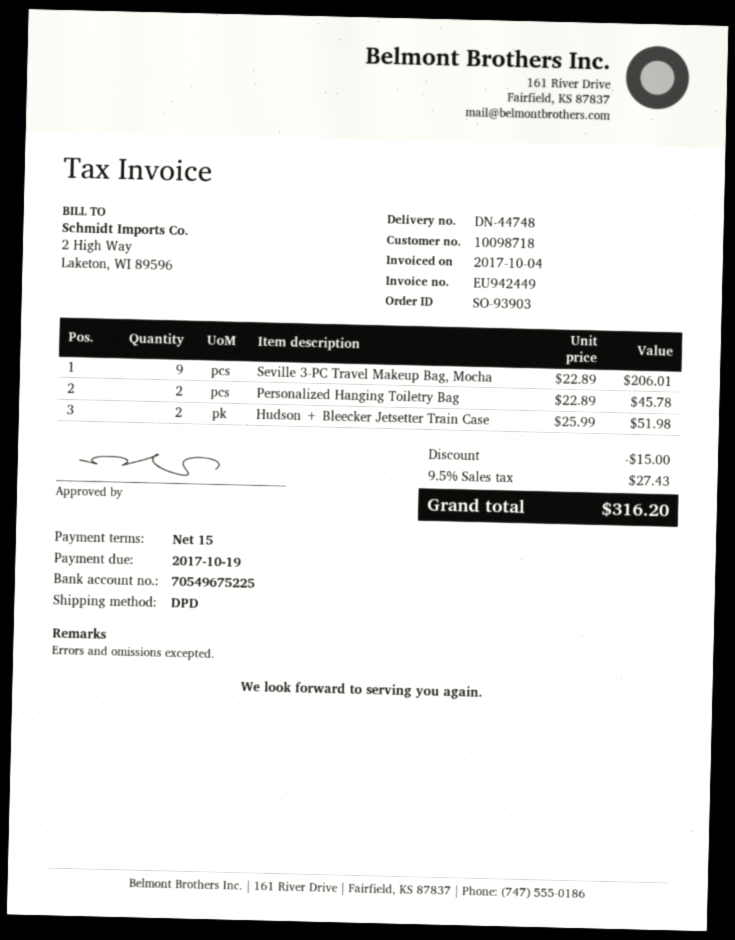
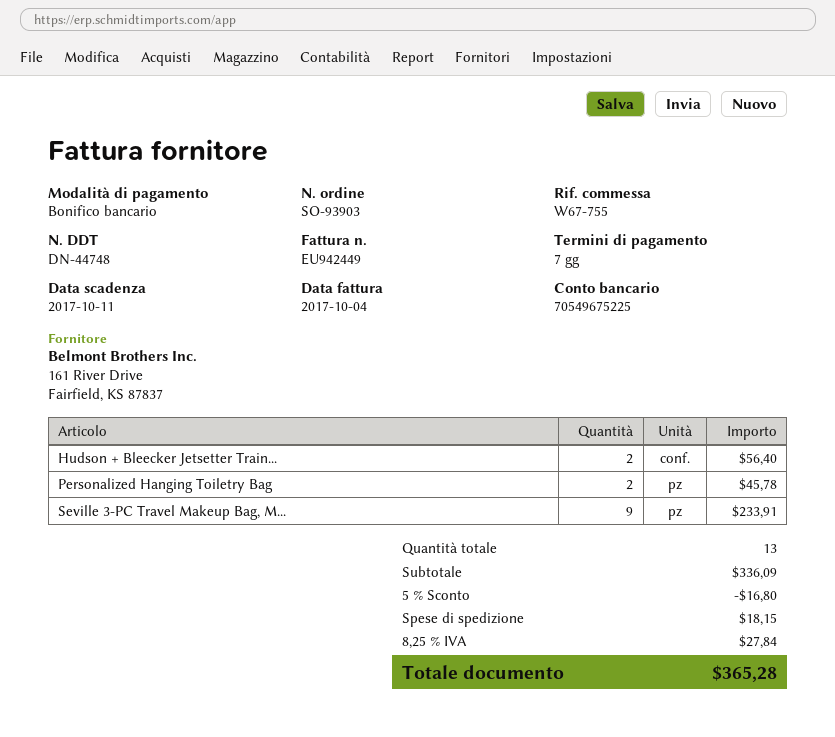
payment terms: 15 days -> 7 days
due date: 2017-10-19 -> 2017-10-11
Seville 3-PC Travel Makeup Bag, Mocha: 9 for 206.01 -> 9 for 233.91
Hudson + Bleecker Jetsetter Train Case: 2 for 51.98 -> 2 for 56.40
discount: 15.00 -> 16.80
shipping: none -> 18.15
tax: 9.5% = 27.43 -> 8.25% = 27.84
total: 316.20 -> 365.28

